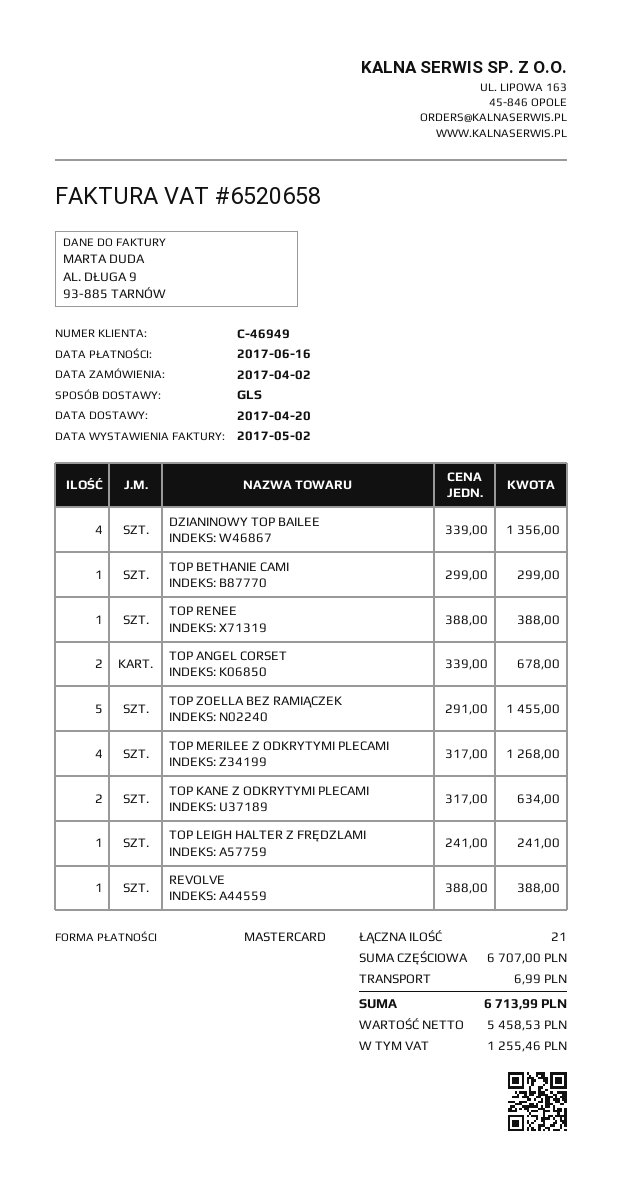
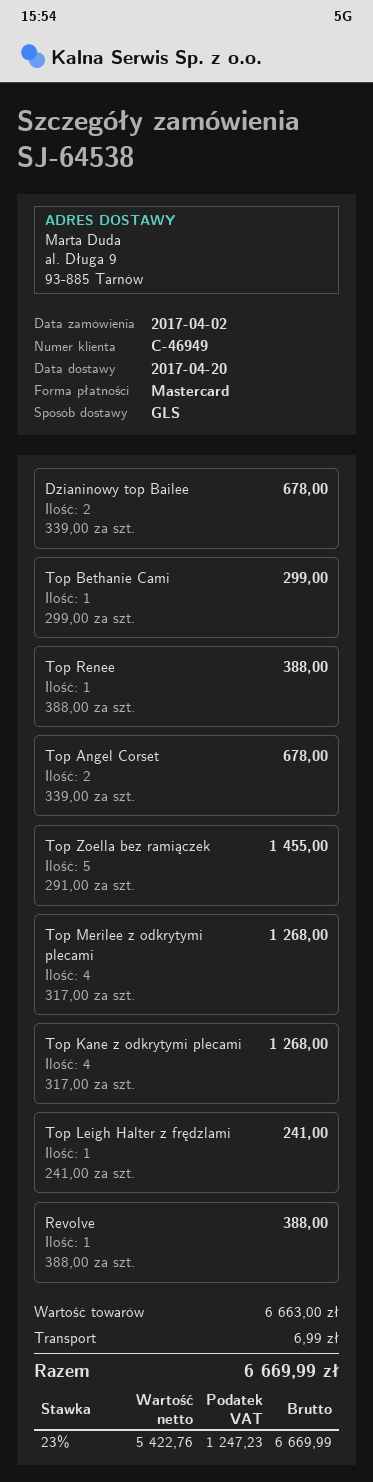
DZIANINOWY TOP BAILEE: 4 x 339.00 = 1356.00 -> 2 x 339.00 = 678.00
TOP KANE Z ODKRYTYMI PLECAMI: 2 x 317.00 = 634.00 -> 4 x 317.00 = 1268.00
subtotal: 6707.00 -> 6663.00
net: 5458.53 -> 5422.76
tax: 1255.46 -> 1247.23
total: 6713.99 -> 6669.99

